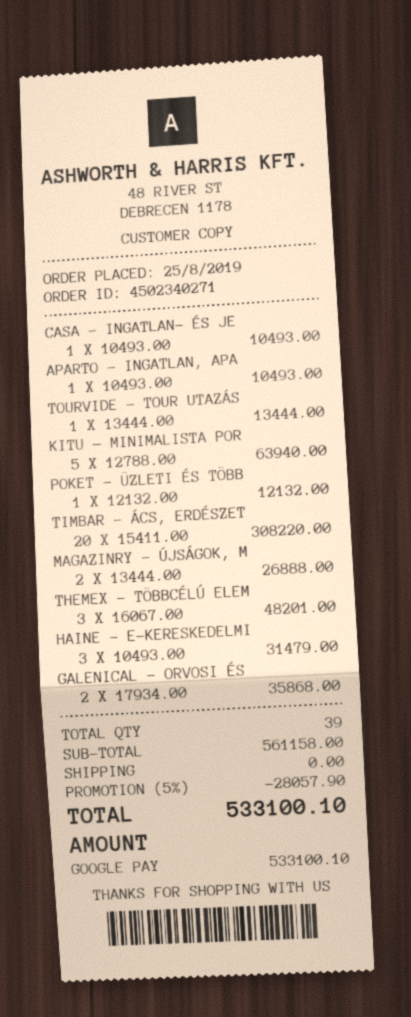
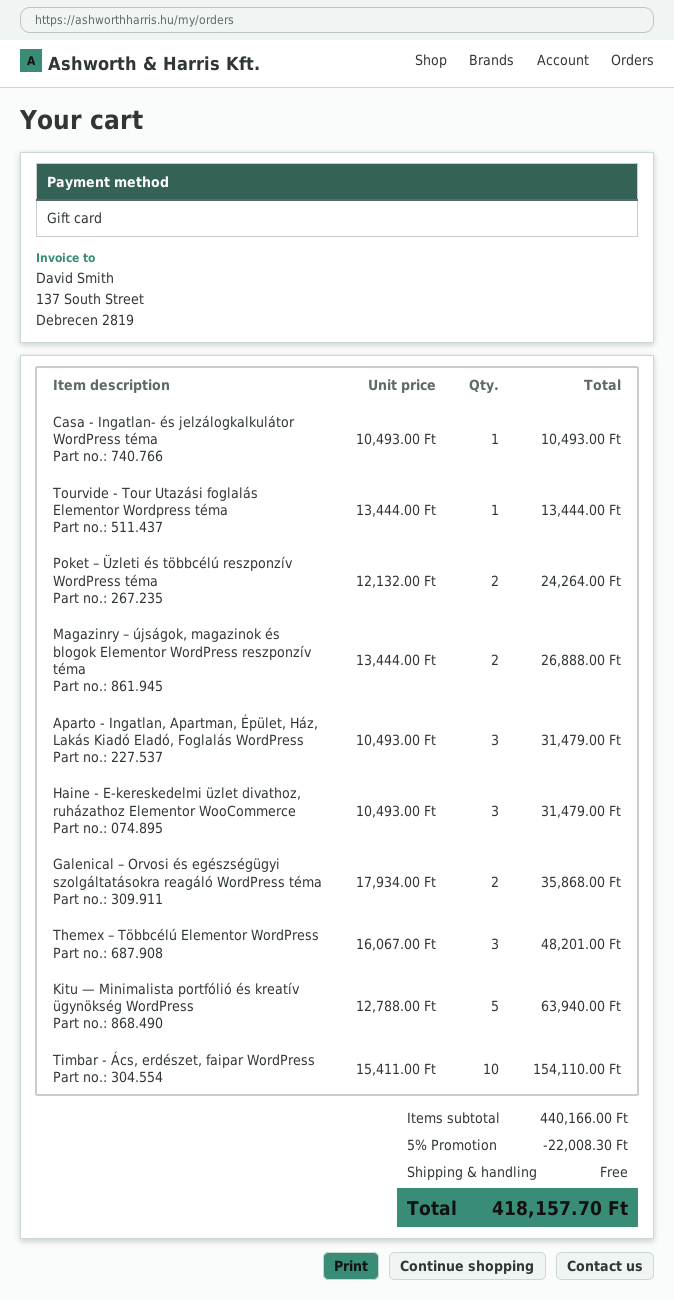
payment method: Google Pay -> gift card
APARTO - INGATLAN, APA: 1 x 10493.00 = 10493.00 -> 3 x 10493.00 = 31479.00
POKET – ÜZLETI ÉS TÖBB: 1 x 12132.00 = 12132.00 -> 2 x 12132.00 = 24264.00
TIMBAR - ÁCS, ERDÉSZET: 20 x 15411.00 = 308220.00 -> 10 x 15411.00 = 154110.00
subtotal: 561158.00 -> 440166.00
discount: 5% = 28057.90 -> 5% = 22008.30
total: 533100.10 -> 418157.70

